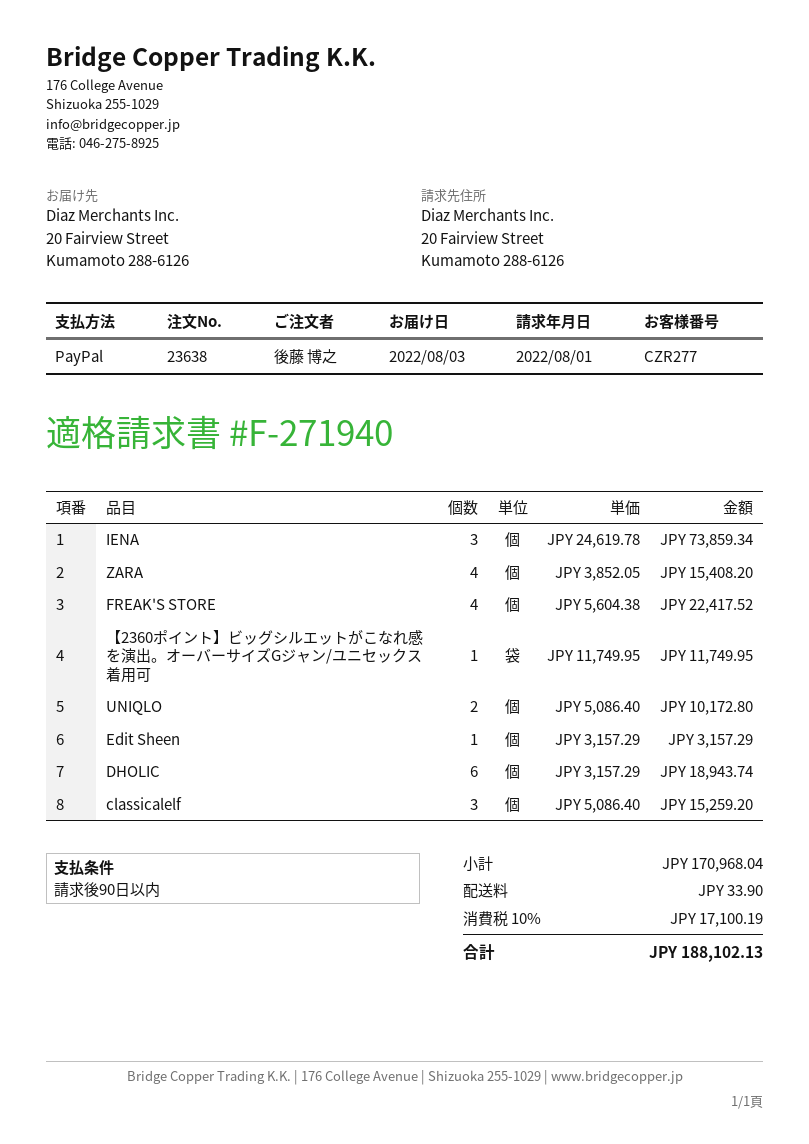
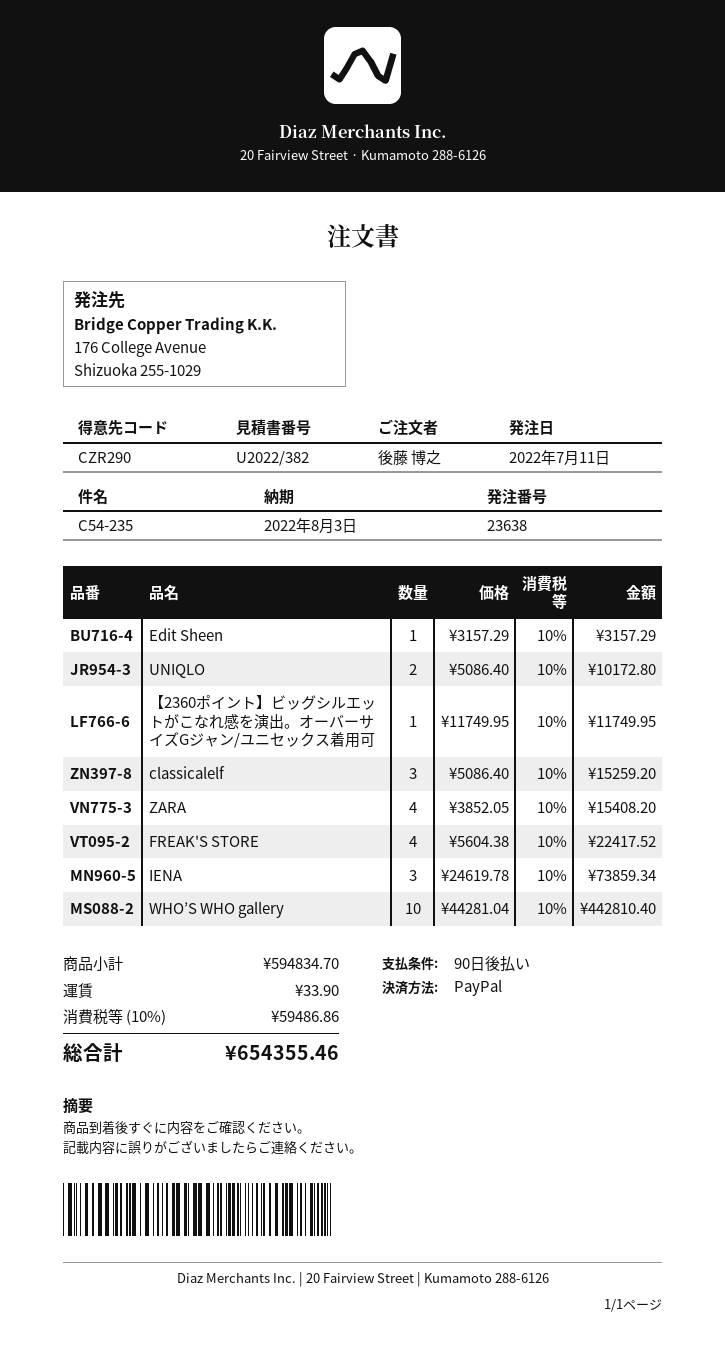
customer number: CZR277 -> CZR290
DHOLIC: 6 x 3157.29 = 18943.74 -> none
WHO’S WHO gallery: none -> 10 x 44281.04 = 442810.40
subtotal: 170968.04 -> 594834.70
tax: 10% = 17100.19 -> 10% = 59486.86
total: 188102.13 -> 654355.46

